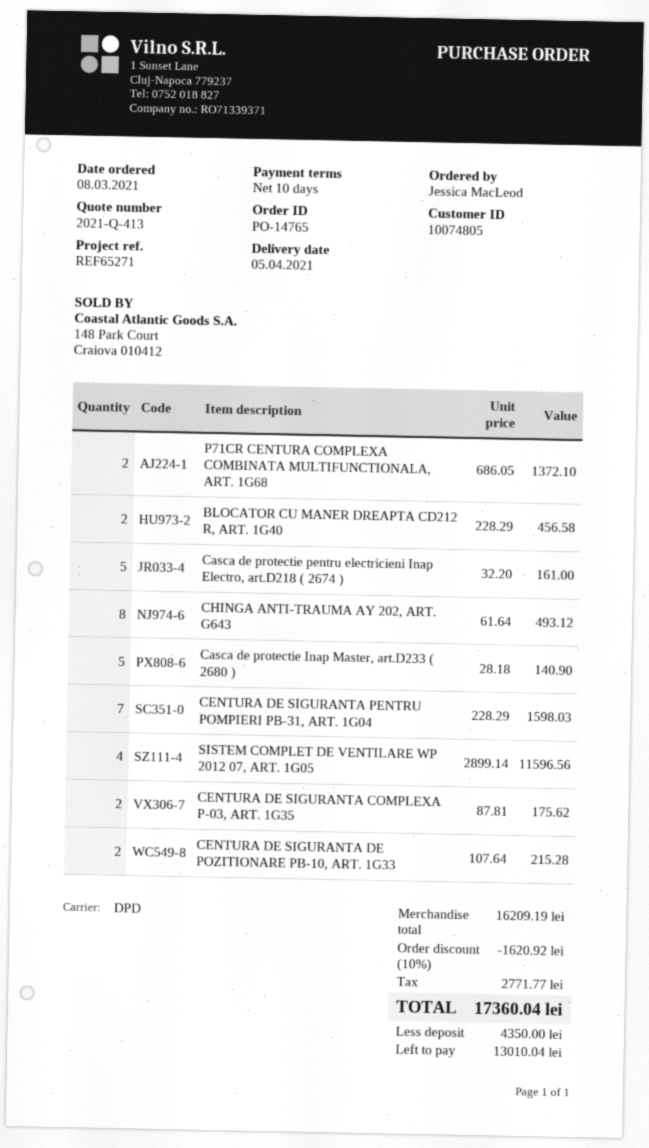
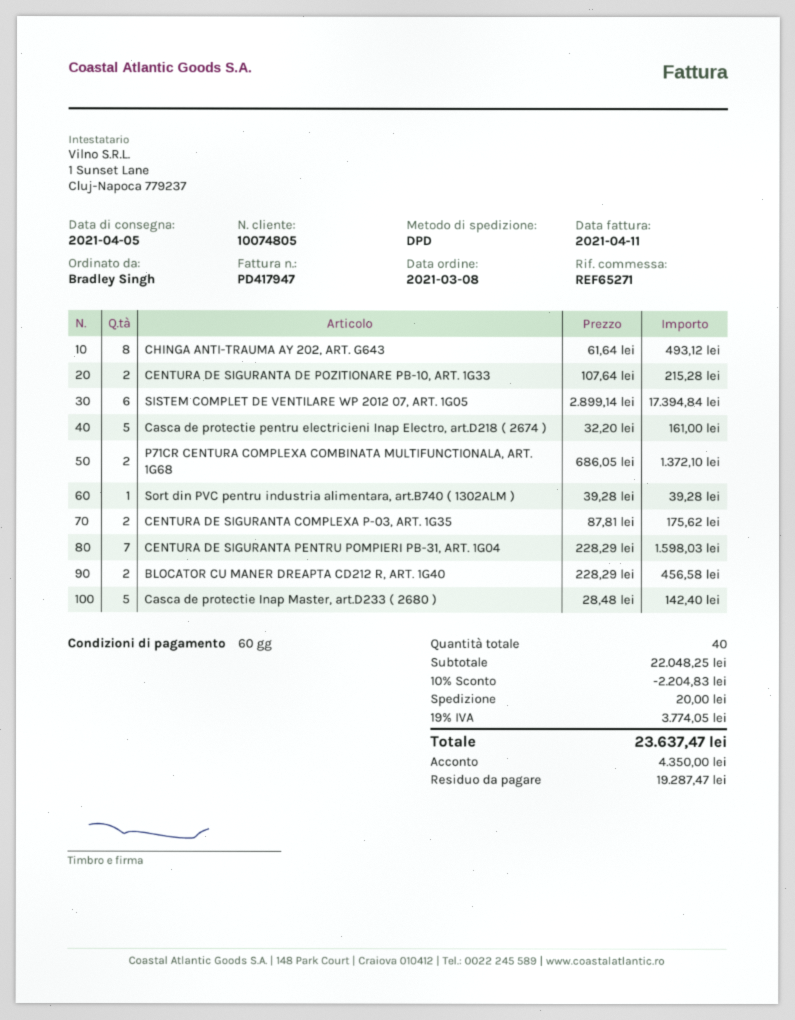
payment terms: 10 days -> 60 days
ordered by: Jessica MacLeod -> Bradley Singh
Casca de protectie Inap Master, art.D233 ( 2680 ): 5 x 28.18 = 140.90 -> 5 x 28.48 = 142.40
SISTEM COMPLET DE VENTILARE WP 2012 07, ART. 1G05: 4 x 2899.14 = 11596.56 -> 6 x 2899.14 = 17394.84
Sort din PVC pentru industria alimentara, art.B740 ( 1302ALM ): none -> 1 x 39.28 = 39.28
subtotal: 16209.19 -> 22048.25
discount: 10% = 1620.92 -> 10% = 2204.83
shipping: none -> 20.00
tax: 2771.77 -> 3774.05
total: 17360.04 -> 23637.47
balance: 13010.04 -> 19287.47

